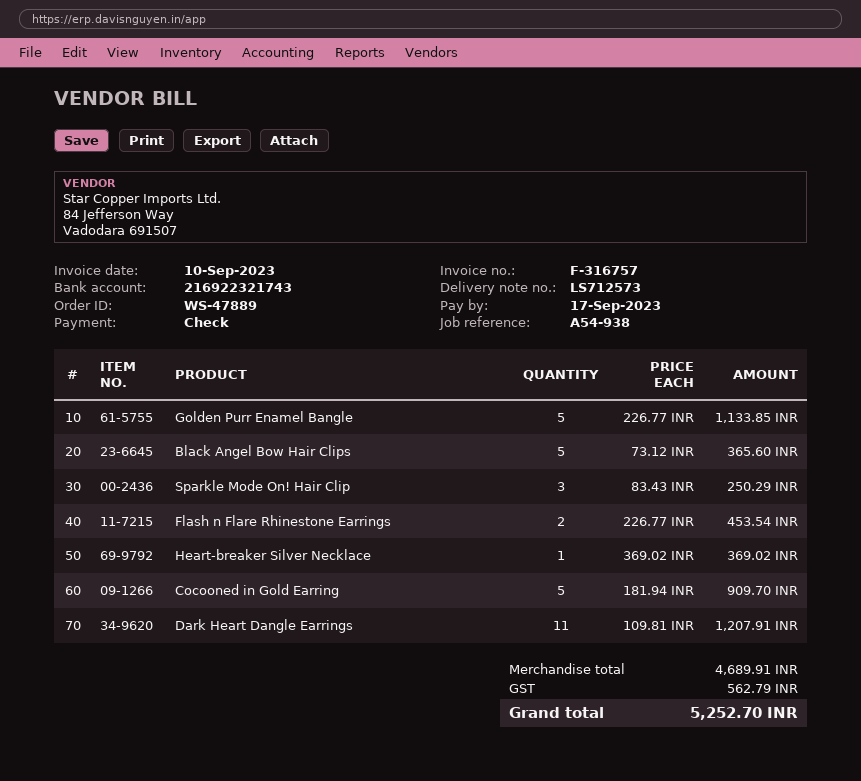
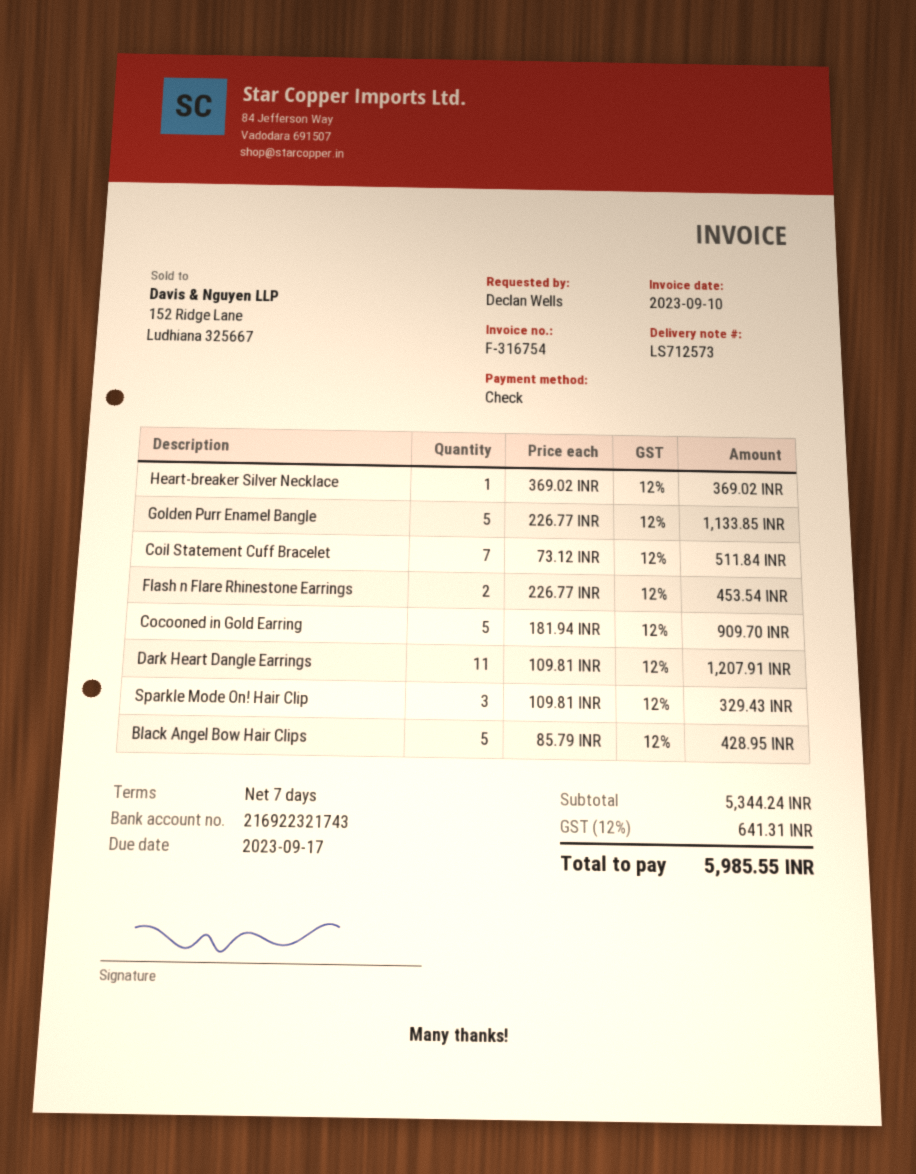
invoice number: F-316757 -> F-316754
Black Angel Bow Hair Clips: 5 x 73.12 = 365.60 -> 5 x 85.79 = 428.95
Sparkle Mode On! Hair Clip: 3 x 83.43 = 250.29 -> 3 x 109.81 = 329.43
Coil Statement Cuff Bracelet: none -> 7 x 73.12 = 511.84
subtotal: 4689.91 -> 5344.24
tax: 562.79 -> 641.31
total: 5252.70 -> 5985.55

